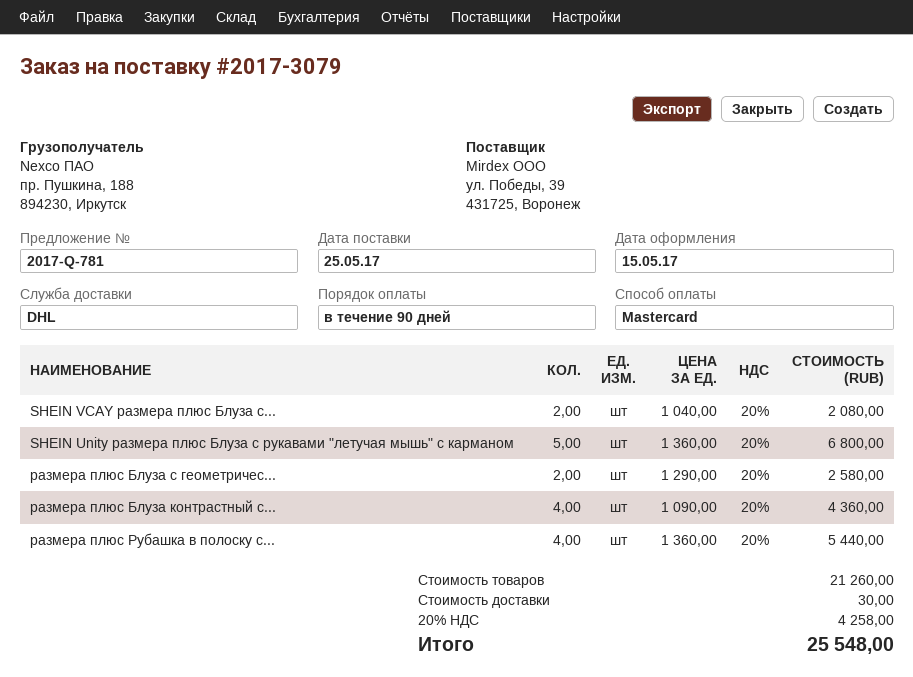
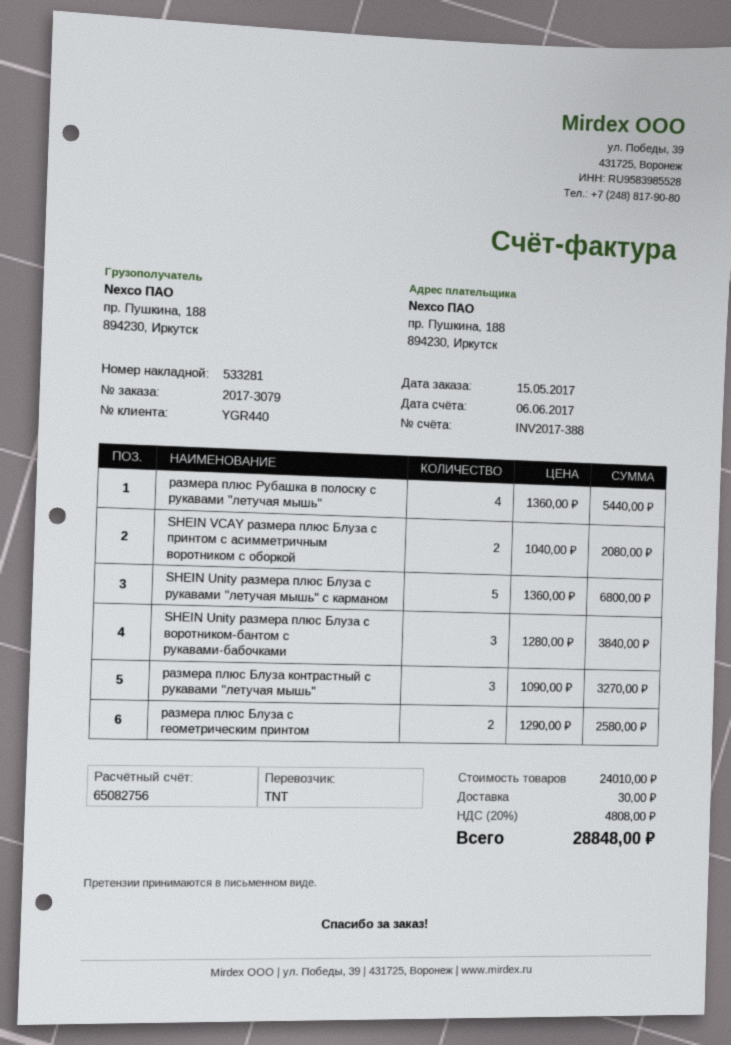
shipping method: DHL -> TNT
размера плюс Блуза контрастный с...: 4 x 1090.00 = 4360.00 -> 3 x 1090.00 = 3270.00
SHEIN Unity размера плюс Блуза с воротником-бантом с рукавами-бабочками: none -> 3 x 1280.00 = 3840.00
subtotal: 21260.00 -> 24010.00
tax: 20% = 4258.00 -> 20% = 4808.00
total: 25548.00 -> 28848.00

